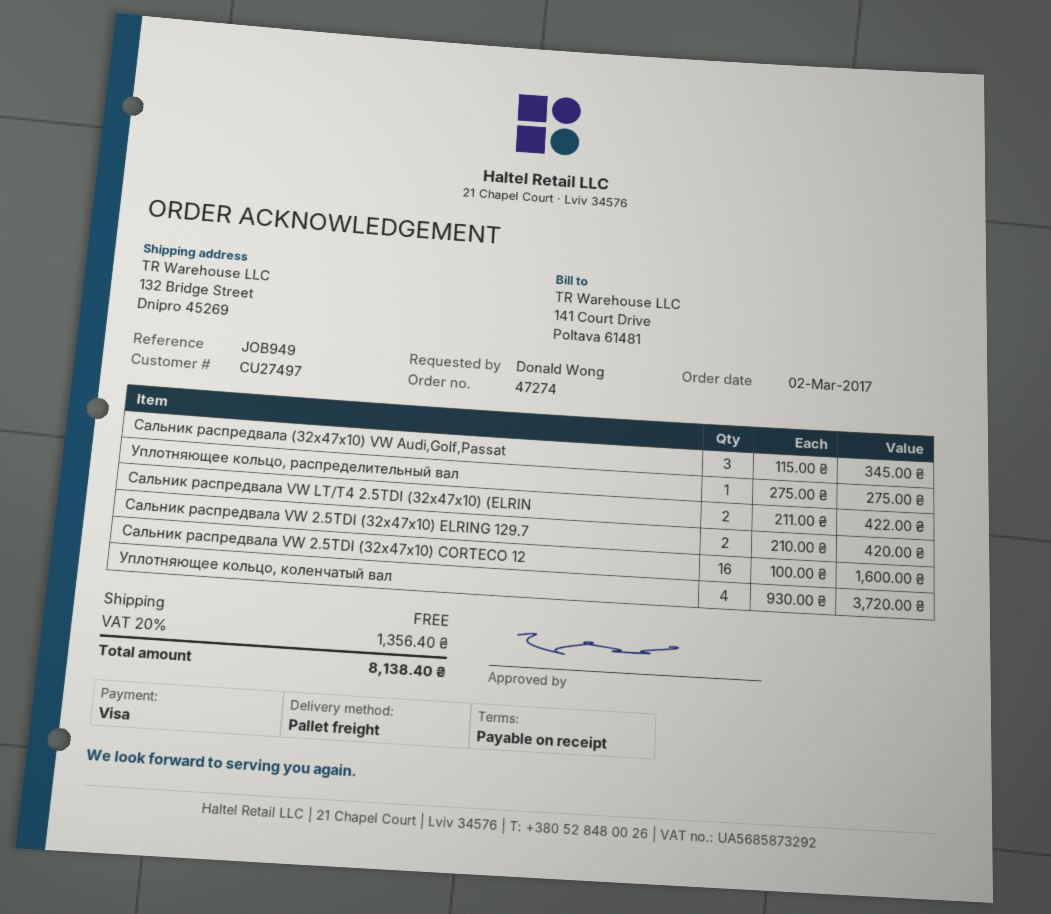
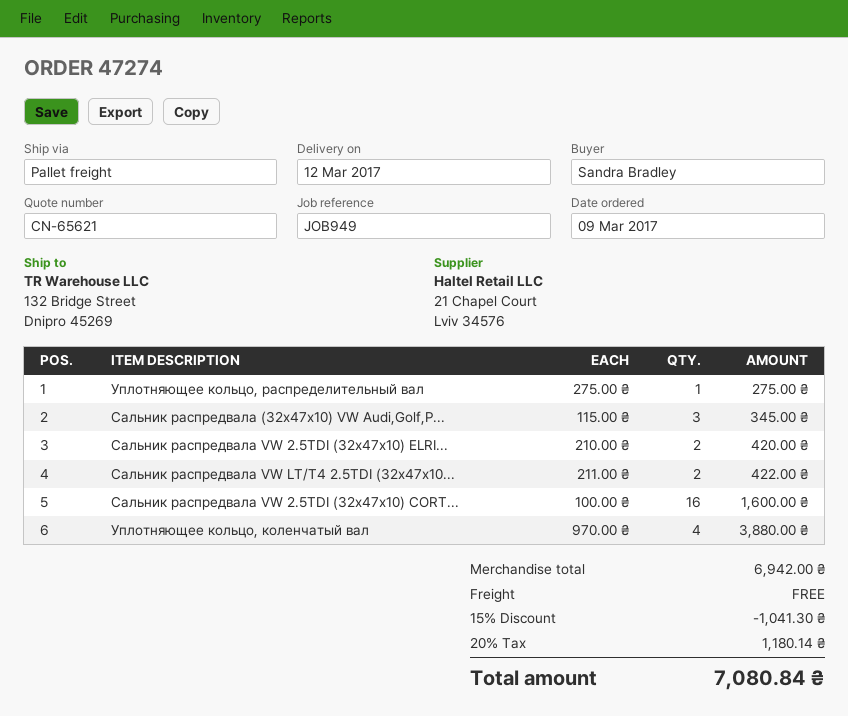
order date: 2017-03-02 -> 2017-03-09
ordered by: Donald Wong -> Sandra Bradley
Уплотняющее кольцо, коленчатый вал: 4 x 930.00 = 3720.00 -> 4 x 970.00 = 3880.00
discount: none -> 15% = 1041.30
tax: 20% = 1356.40 -> 20% = 1180.14
total: 8138.40 -> 7080.84

